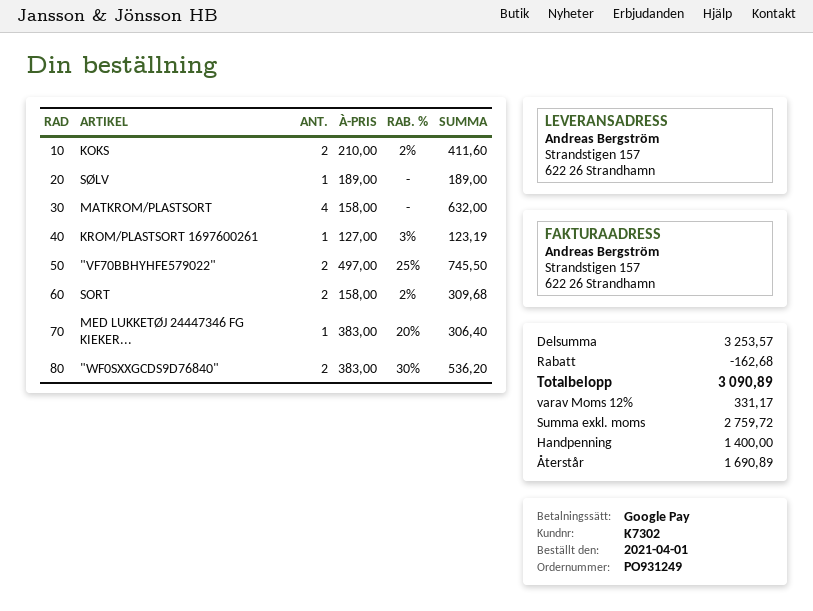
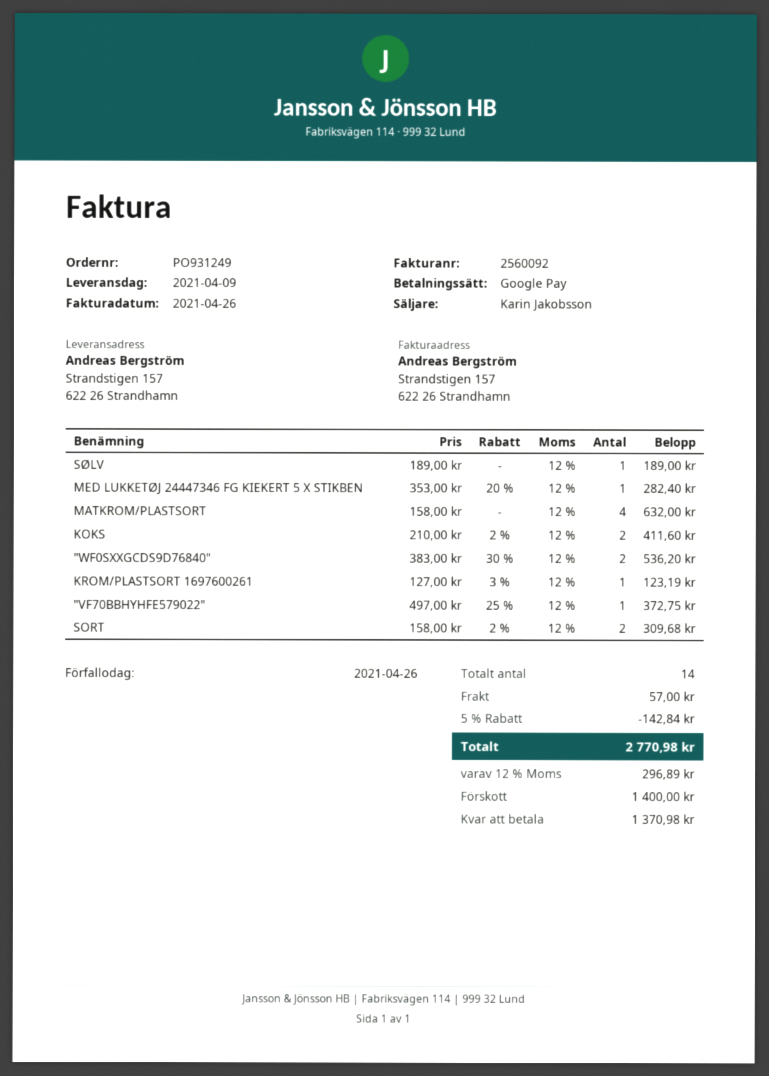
"VF70BBHYHFE579022": 2 x 497.00 - 25% = 745.50 -> 1 x 497.00 - 25% = 372.75
MED LUKKETØJ 24447346 FG KIEKER...: 1 x 383.00 - 20% = 306.40 -> 1 x 353.00 - 20% = 282.40
discount: 162.68 -> 142.84
shipping: none -> 57.00
tax: 12% = 331.17 -> 12% = 296.89
total: 3090.89 -> 2770.98
balance: 1690.89 -> 1370.98

